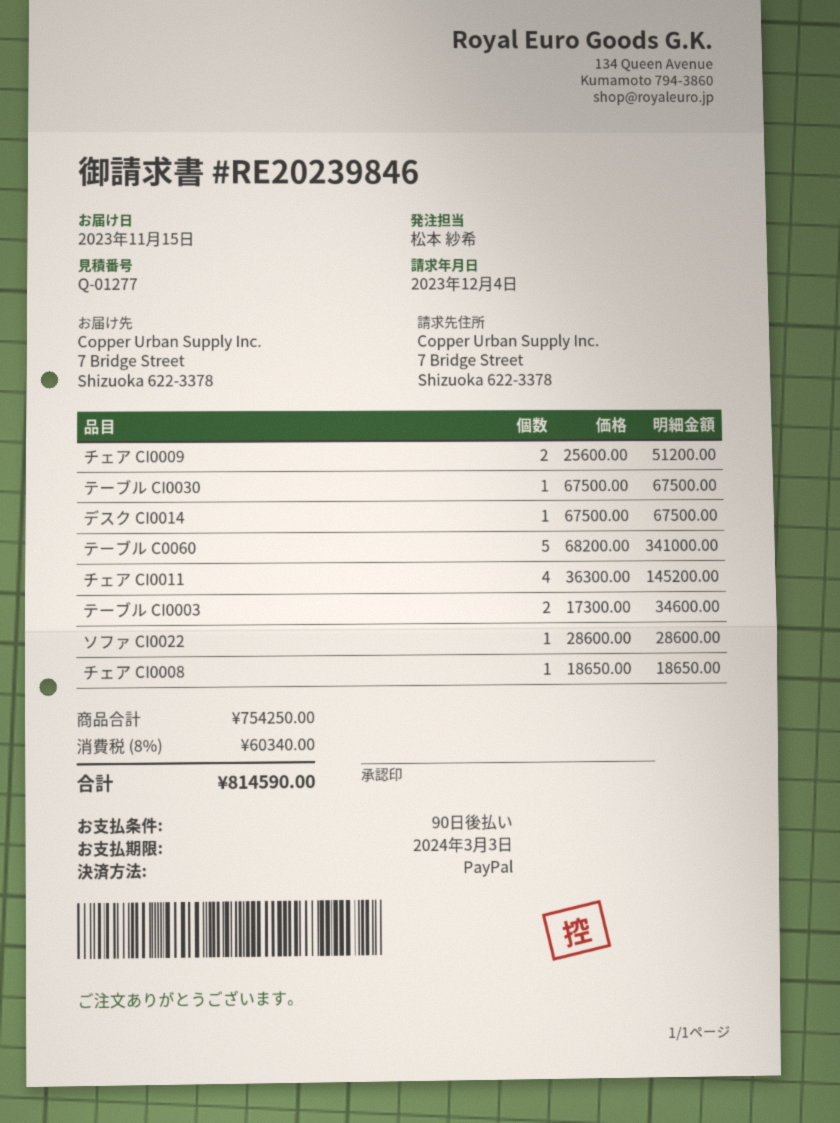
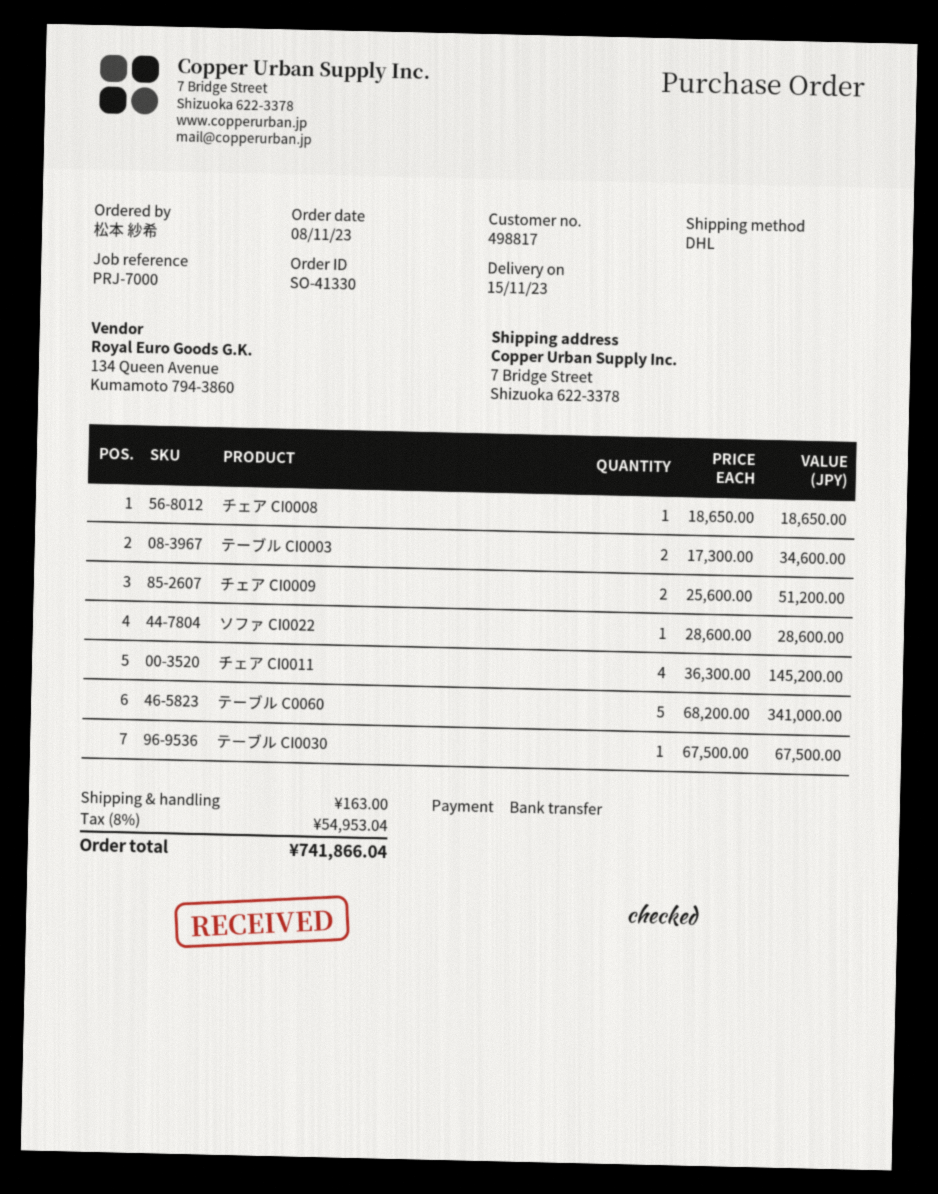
payment method: PayPal -> bank transfer
デスク CI0014: 1 x 67500.00 = 67500.00 -> none
shipping: none -> 163.00
tax: 8% = 60340.00 -> 8% = 54953.04
total: 814590.00 -> 741866.04

